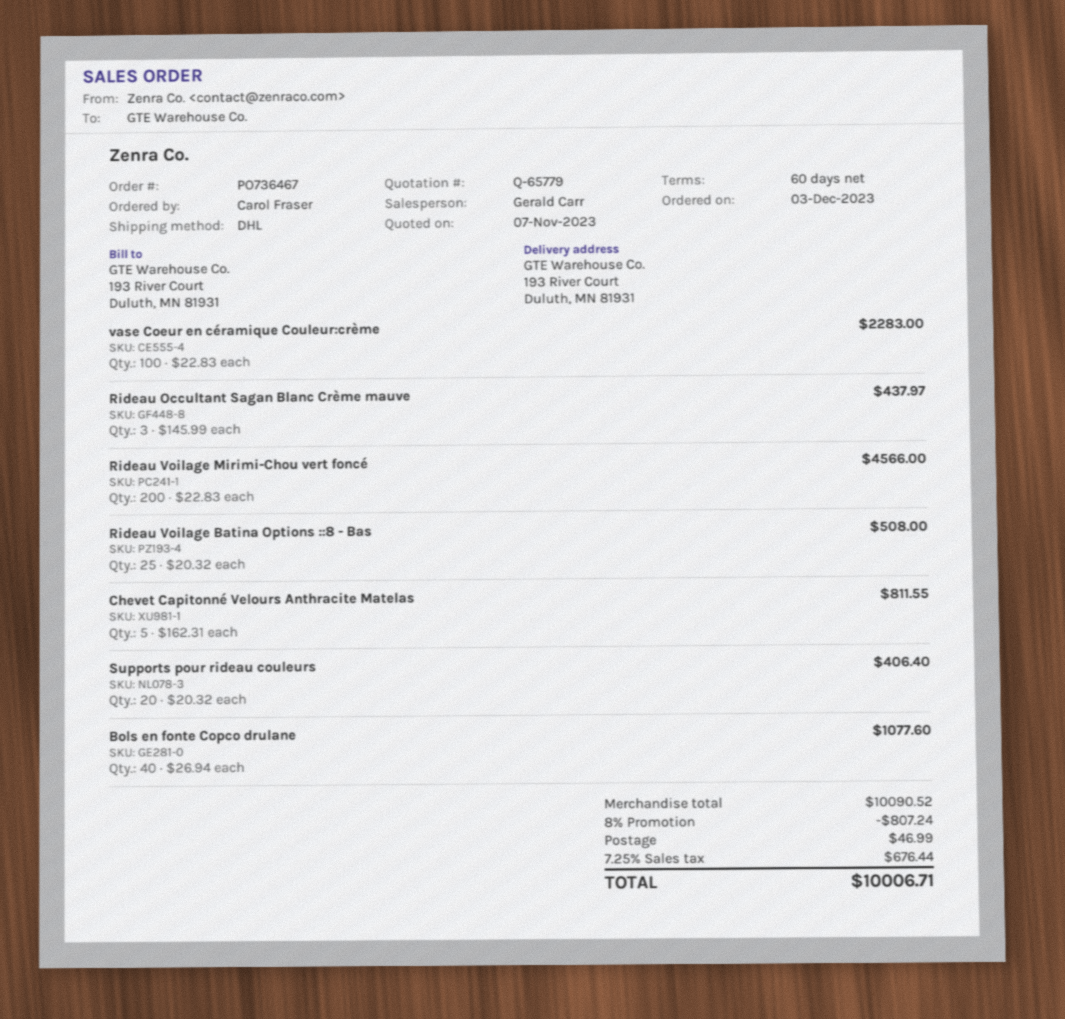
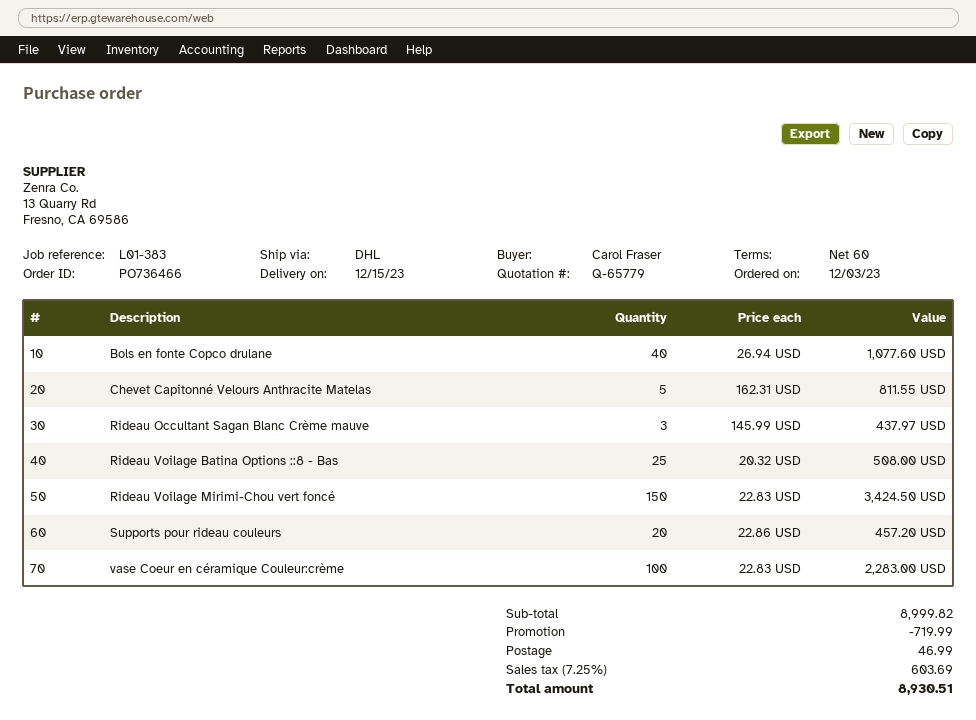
order number: PO736467 -> PO736466
Rideau Voilage Mirimi-Chou vert foncé: 200 x 22.83 = 4566.00 -> 150 x 22.83 = 3424.50
Supports pour rideau couleurs: 20 x 20.32 = 406.40 -> 20 x 22.86 = 457.20
subtotal: 10090.52 -> 8999.82
discount: 807.24 -> 719.99
tax: 7.25% = 676.44 -> 7.25% = 603.69
total: 10006.71 -> 8930.51

